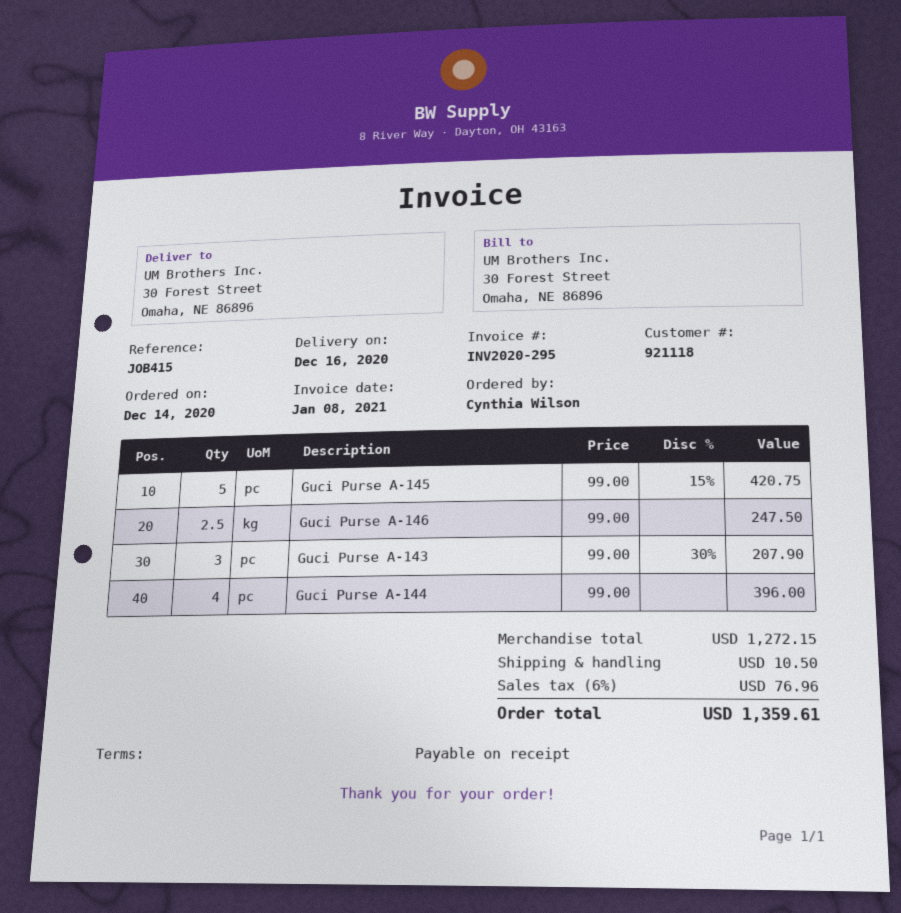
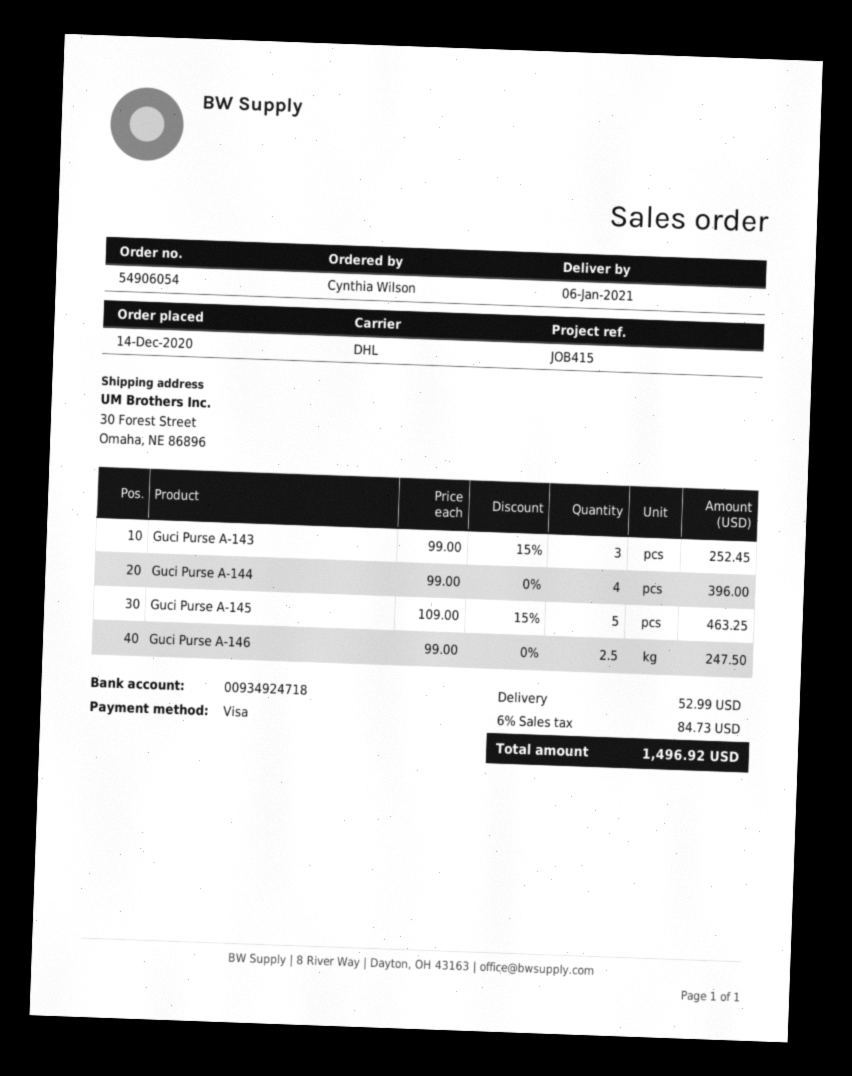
delivery date: 2020-12-16 -> 2021-01-06
Guci Purse A-145: 5 x 99.00 - 15% = 420.75 -> 5 x 109.00 - 15% = 463.25
Guci Purse A-143: 3 x 99.00 - 30% = 207.90 -> 3 x 99.00 - 15% = 252.45
shipping: 10.50 -> 52.99
tax: 6% = 76.96 -> 6% = 84.73
total: 1359.61 -> 1496.92

